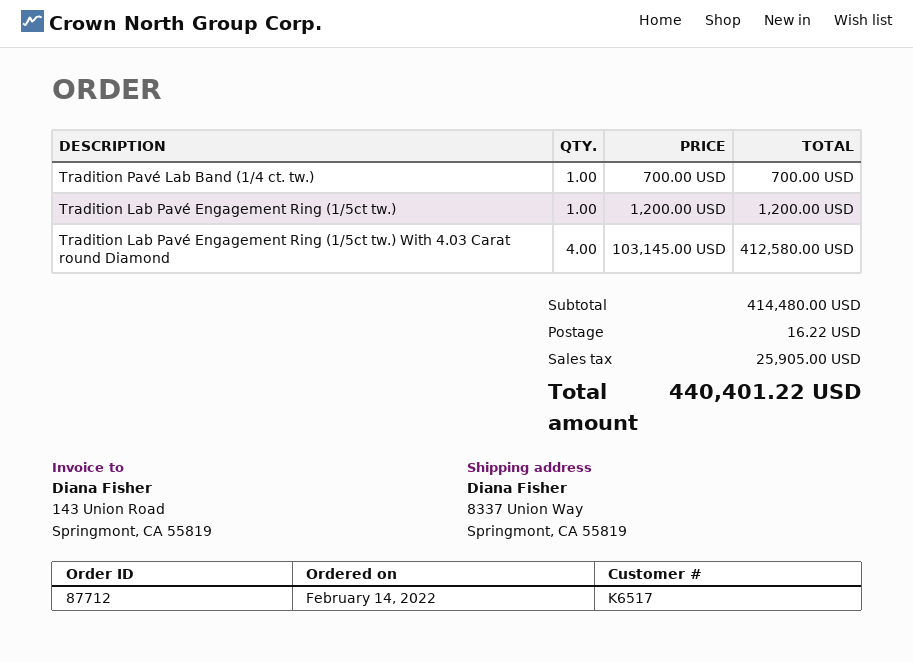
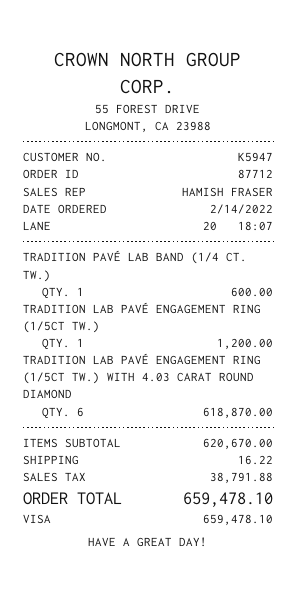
customer number: K6517 -> K5947
Tradition Pavé Lab Band (1/4 ct. tw.): 1 for 700.00 -> 1 for 600.00
Tradition Lab Pavé Engagement Ring (1/5ct tw.) With 4.03 Carat round Diamond: 4 for 412580.00 -> 6 for 618870.00
subtotal: 414480.00 -> 620670.00
tax: 25905.00 -> 38791.88
total: 440401.22 -> 659478.10

